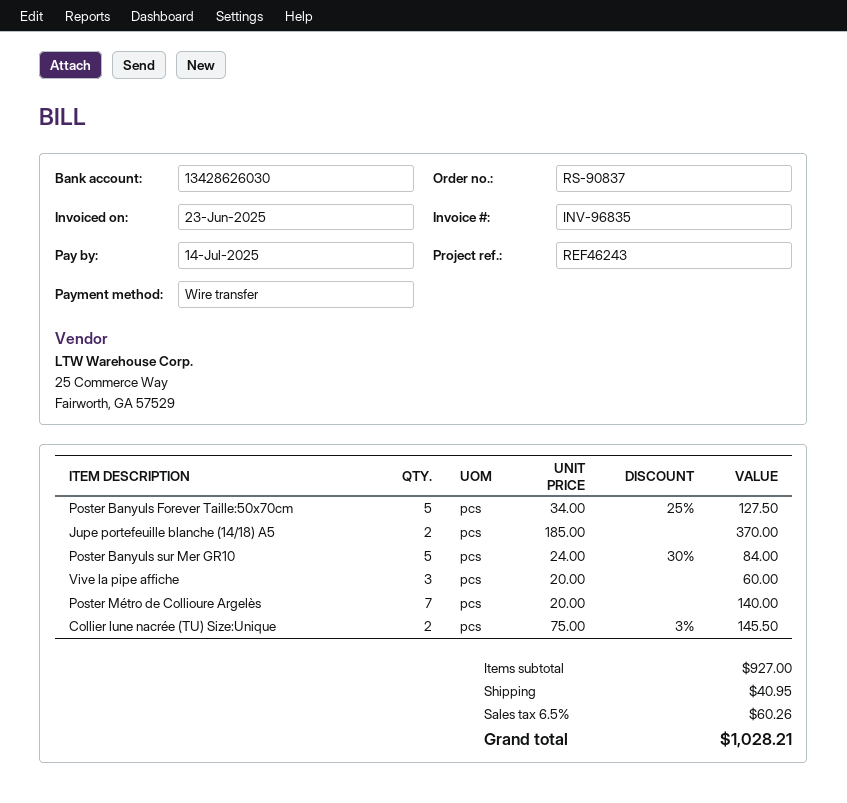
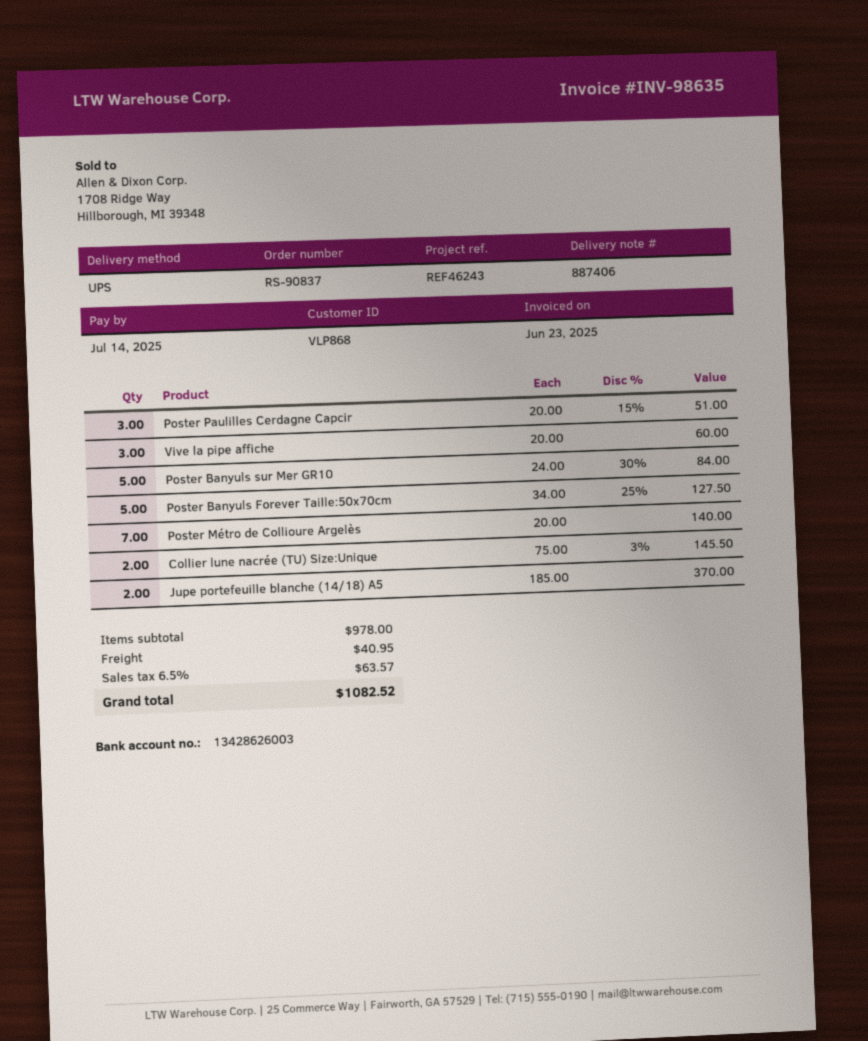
invoice number: INV-96835 -> INV-98635
bank account: 13428626030 -> 13428626003
Poster Paulilles Cerdagne Capcir: none -> 3 x 20.00 - 15% = 51.00
subtotal: 927.00 -> 978.00
tax: 6.5% = 60.26 -> 6.5% = 63.57
total: 1028.21 -> 1082.52

